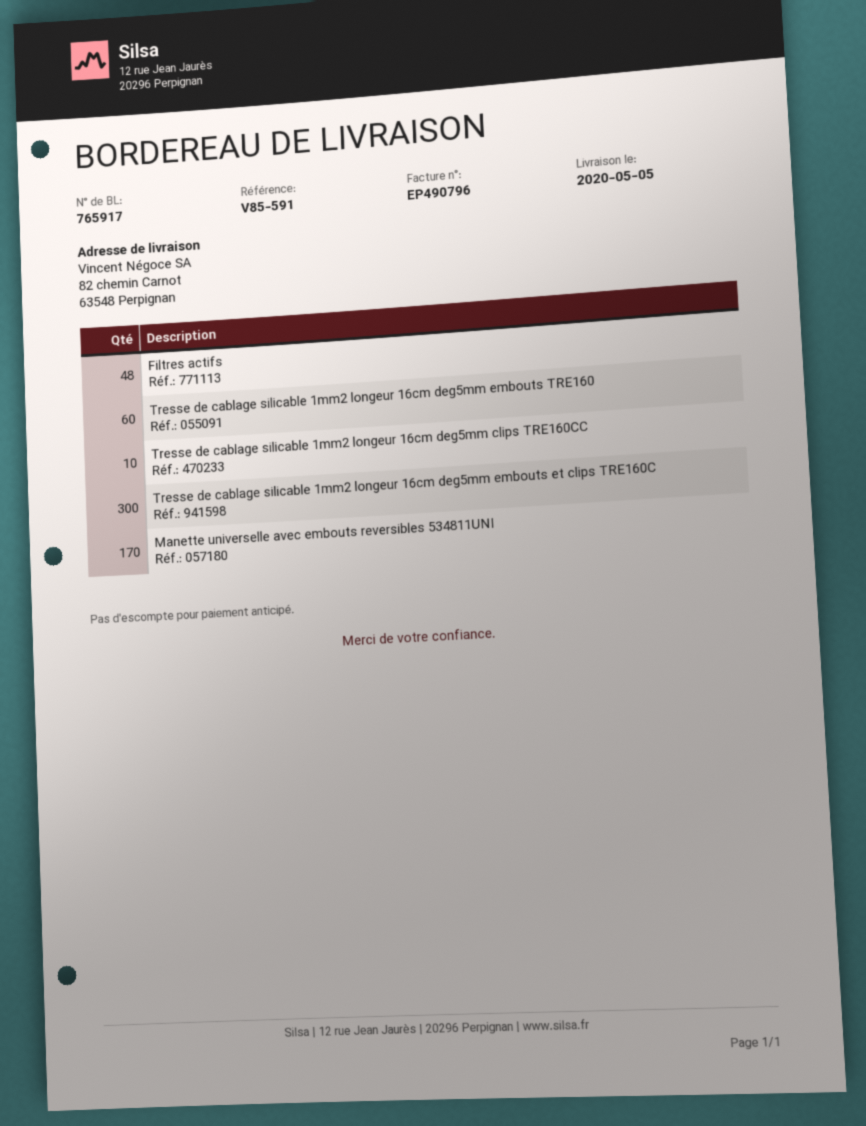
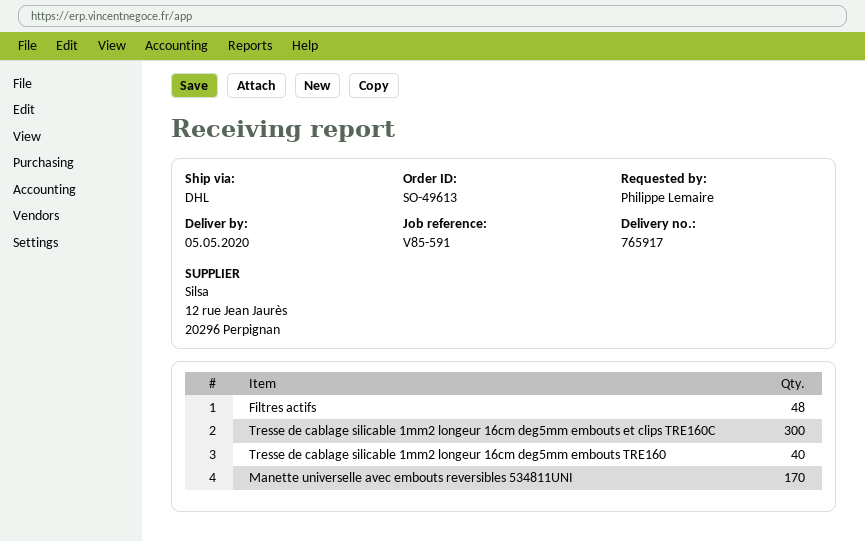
Tresse de cablage silicable 1mm2 longeur 16cm deg5mm embouts TRE160: 60 -> 40
Tresse de cablage silicable 1mm2 longeur 16cm deg5mm clips TRE160CC: 10 -> none

